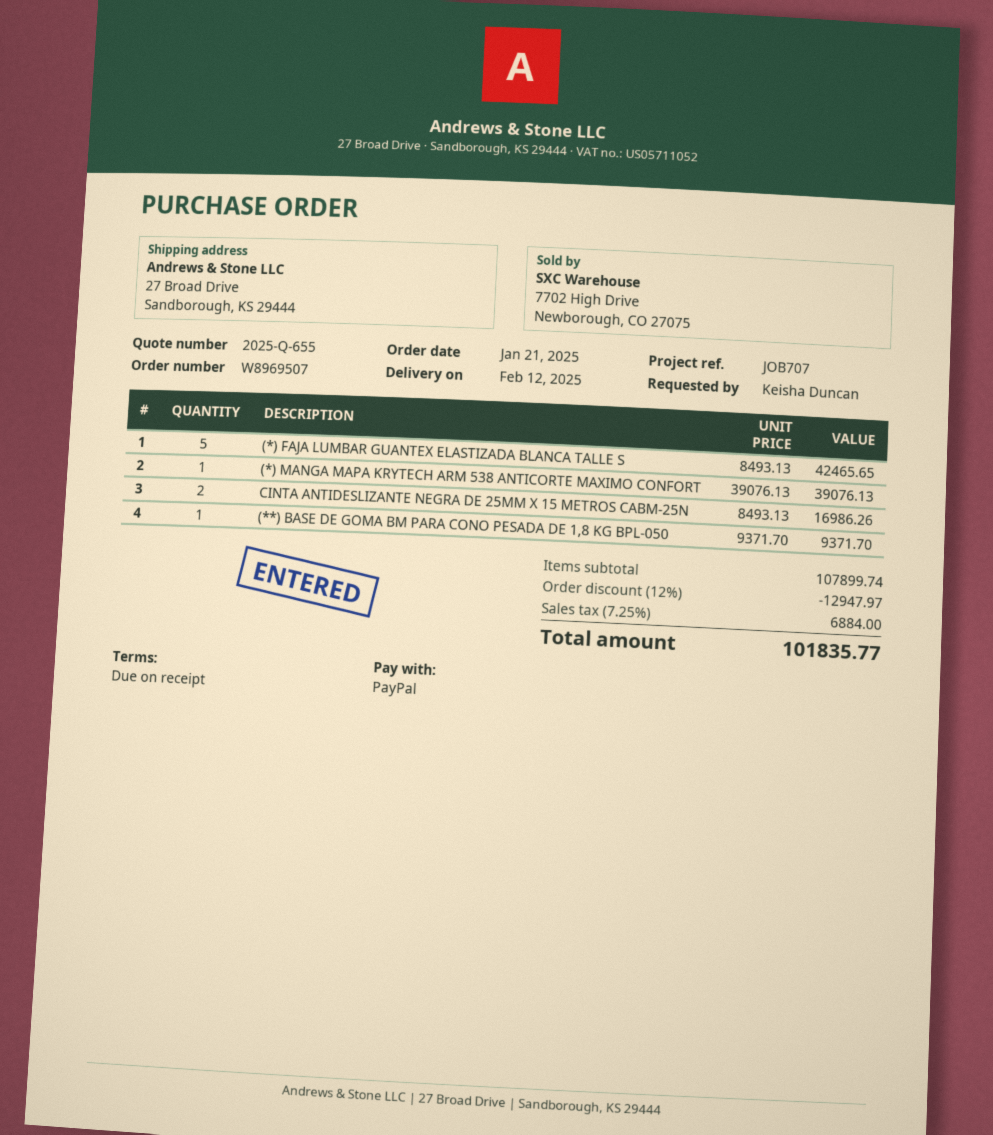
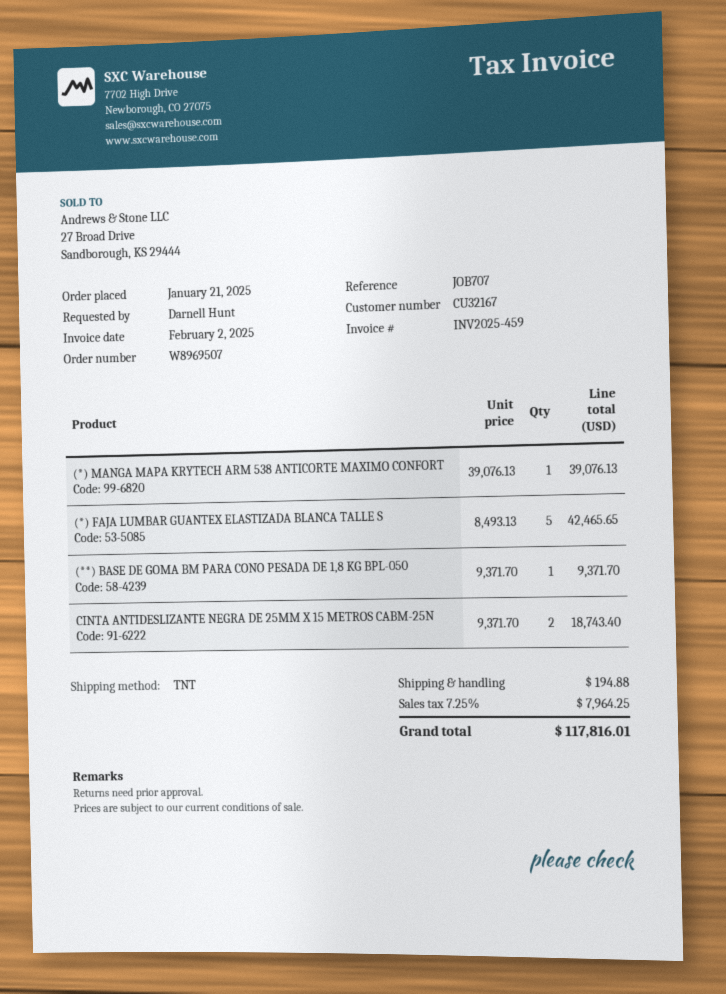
ordered by: Keisha Duncan -> Darnell Hunt
CINTA ANTIDESLIZANTE NEGRA DE 25MM X 15 METROS CABM-25N: 2 x 8493.13 = 16986.26 -> 2 x 9371.70 = 18743.40
discount: 12% = 12947.97 -> none
shipping: none -> 194.88
tax: 7.25% = 6884.00 -> 7.25% = 7964.25
total: 101835.77 -> 117816.01

